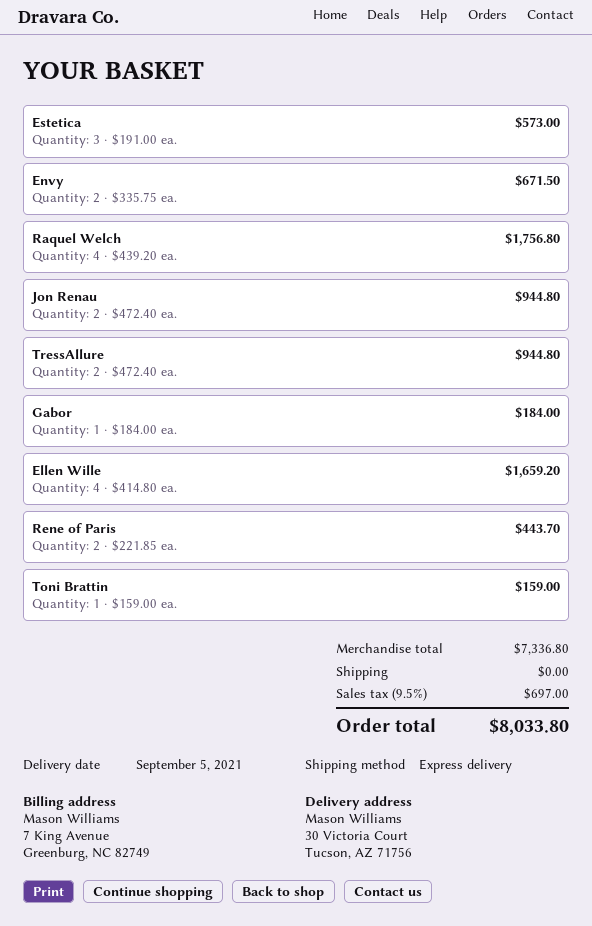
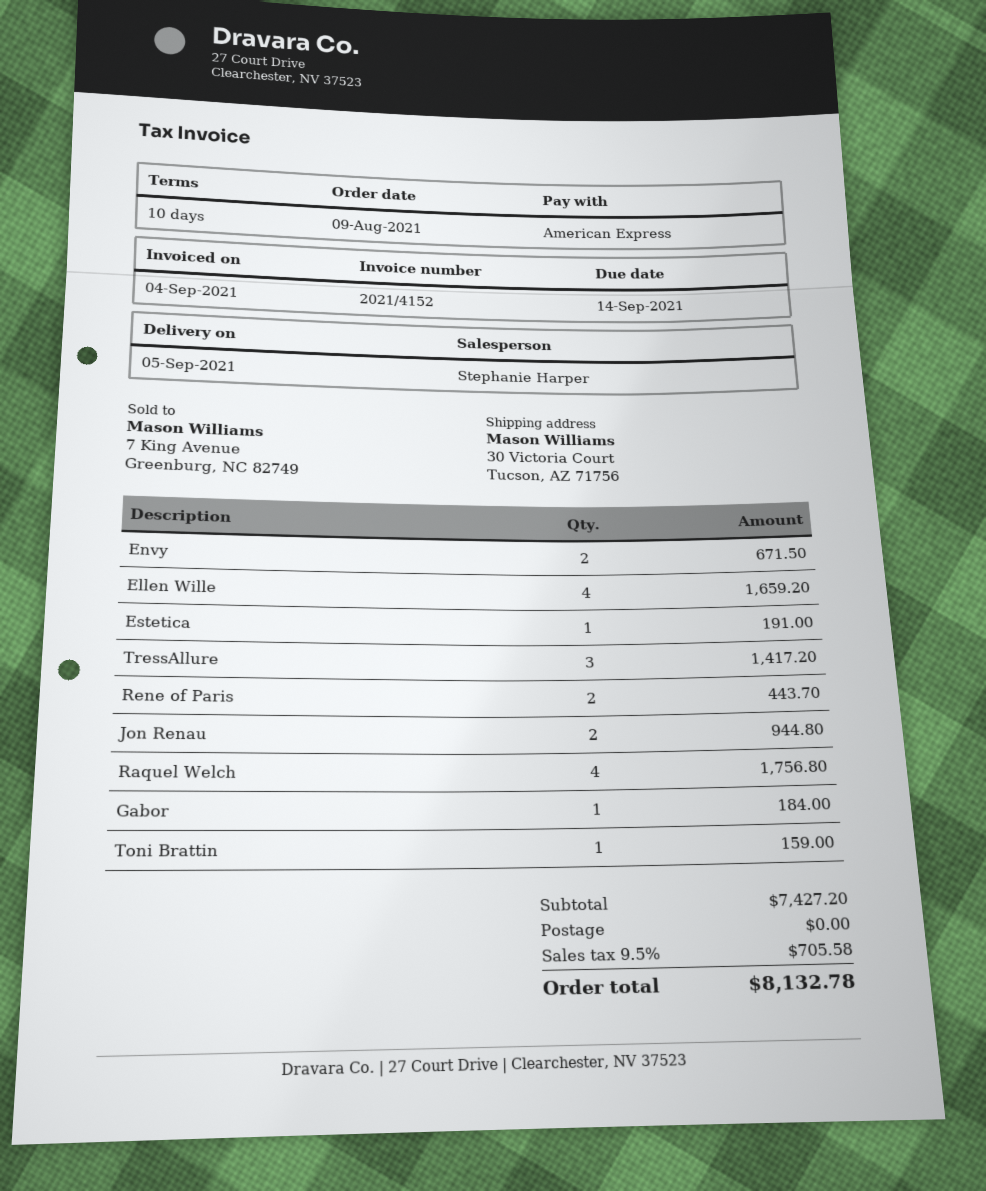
Estetica: 3 for 573.00 -> 1 for 191.00
TressAllure: 2 for 944.80 -> 3 for 1417.20
subtotal: 7336.80 -> 7427.20
tax: 9.5% = 697.00 -> 9.5% = 705.58
total: 8033.80 -> 8132.78

